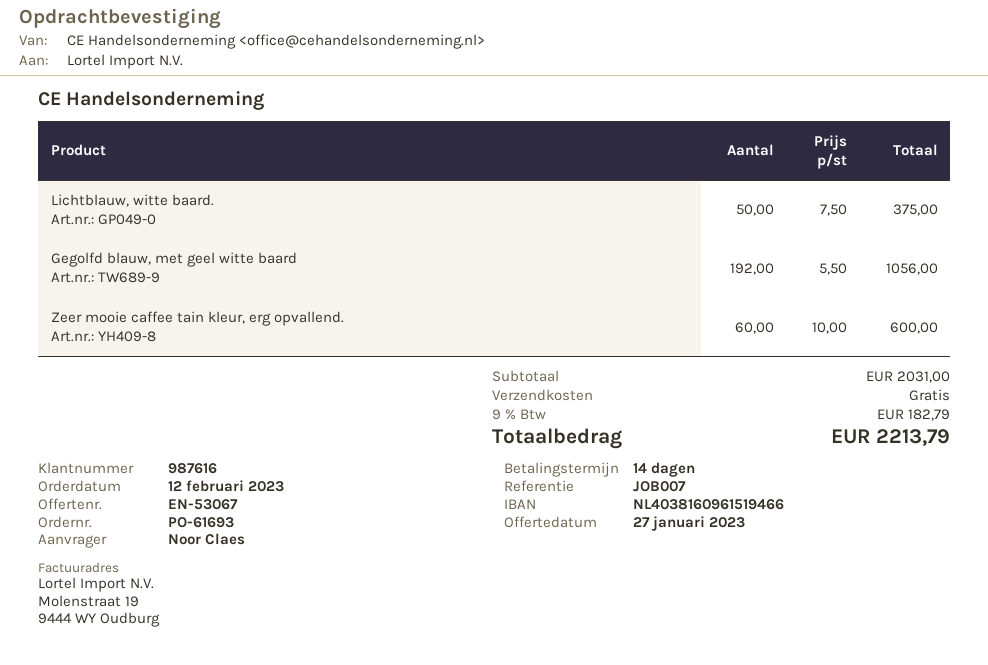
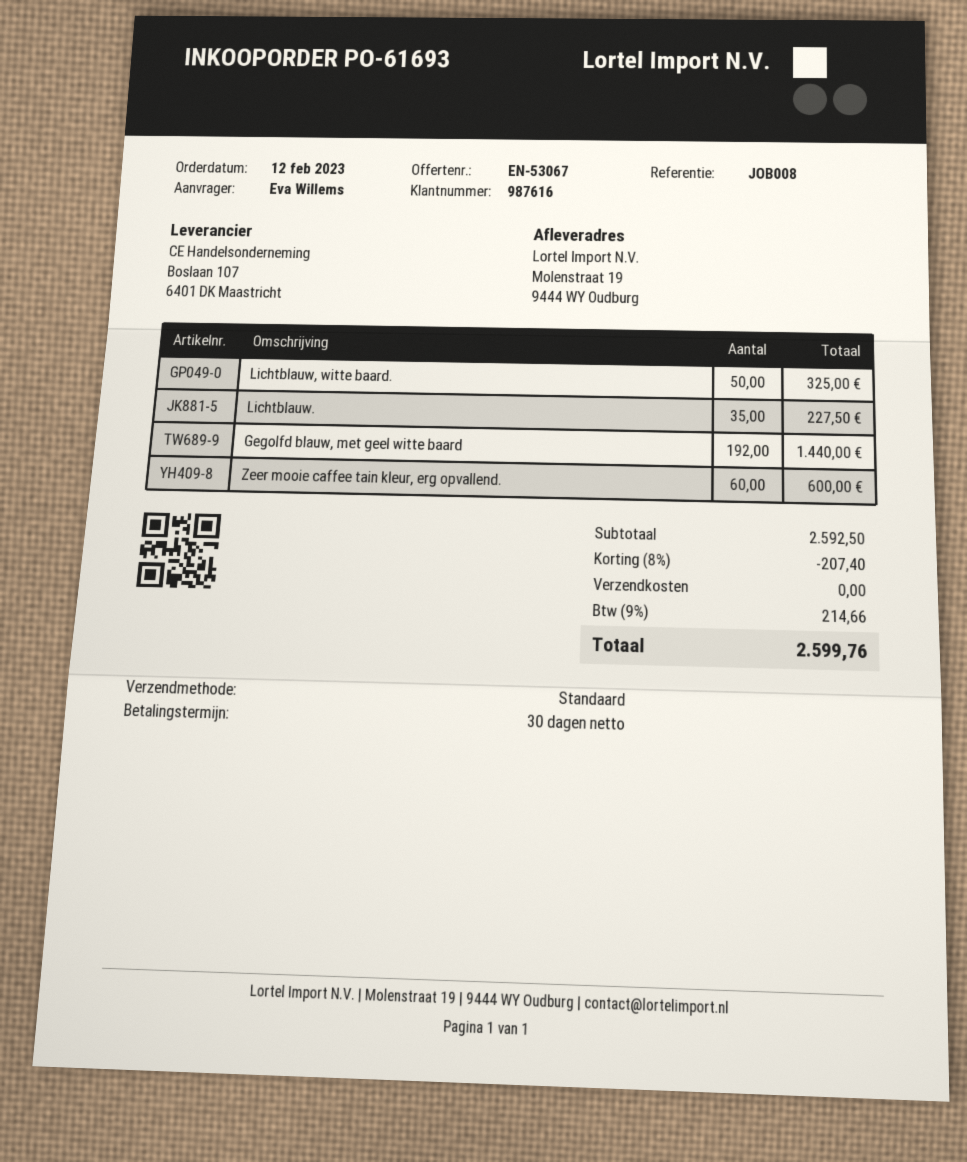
payment terms: 14 days -> 30 days
reference: JOB007 -> JOB008
ordered by: Noor Claes -> Eva Willems
Lichtblauw, witte baard.: 50 for 375.00 -> 50 for 325.00
Gegolfd blauw, met geel witte baard: 192 for 1056.00 -> 192 for 1440.00
Lichtblauw.: none -> 35 for 227.50
subtotal: 2031.00 -> 2592.50
discount: none -> 8% = 207.40
tax: 9% = 182.79 -> 9% = 214.66
total: 2213.79 -> 2599.76

